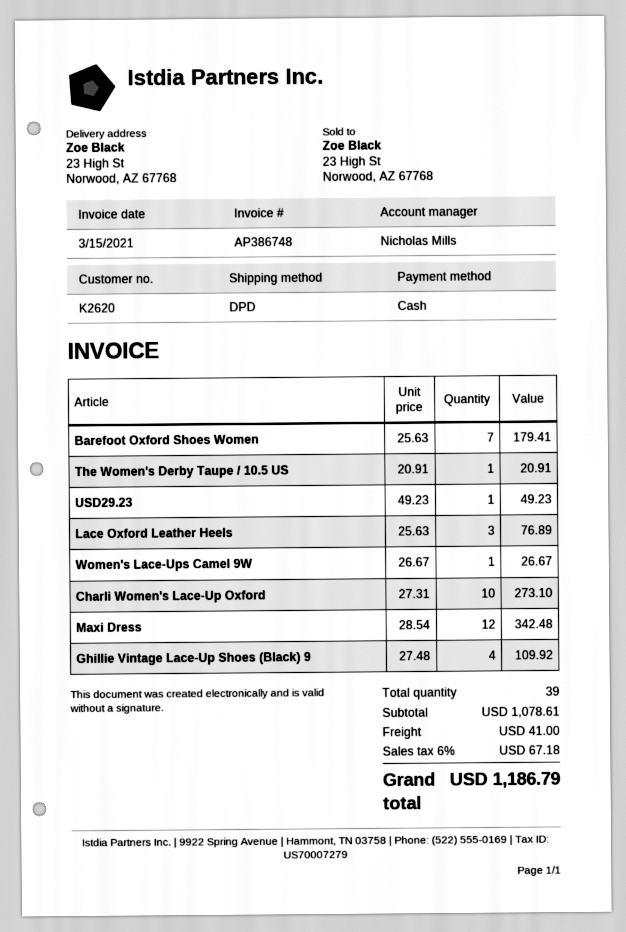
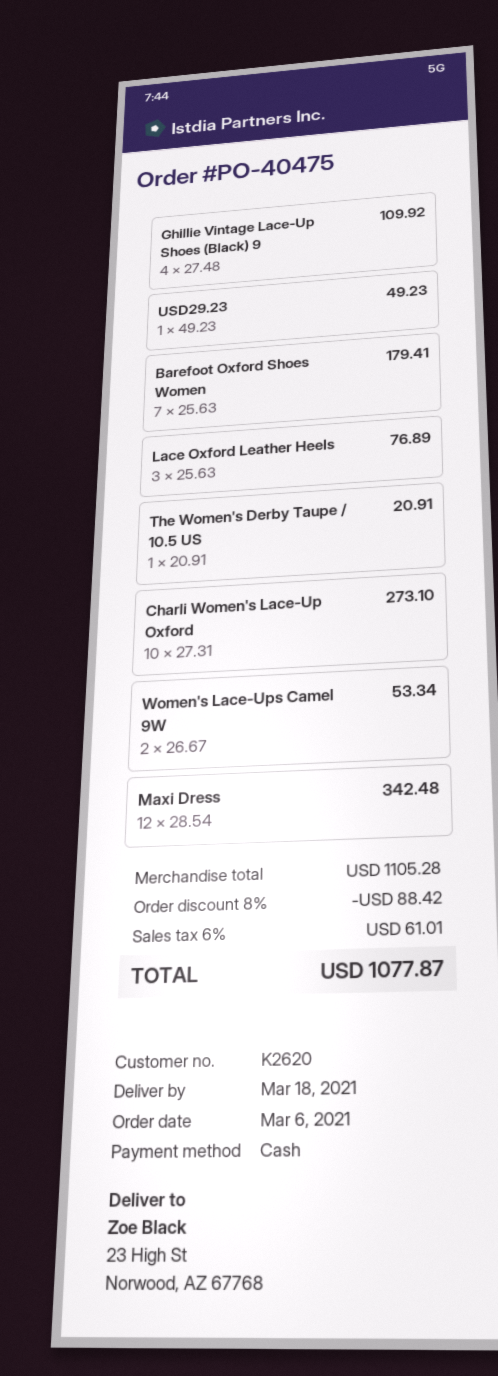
Women's Lace-Ups Camel 9W: 1 x 26.67 = 26.67 -> 2 x 26.67 = 53.34
subtotal: 1078.61 -> 1105.28
discount: none -> 8% = 88.42
shipping: 41.00 -> none
tax: 6% = 67.18 -> 6% = 61.01
total: 1186.79 -> 1077.87

